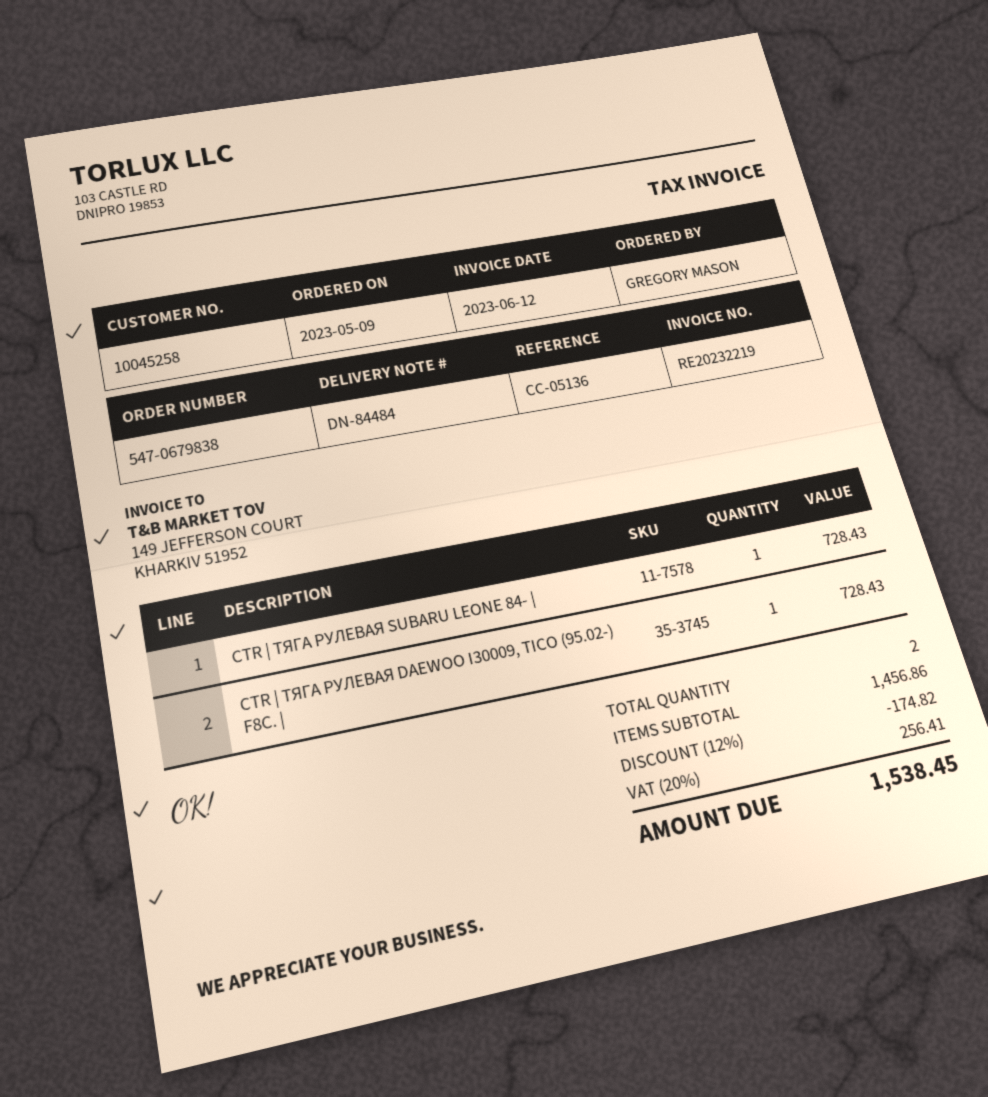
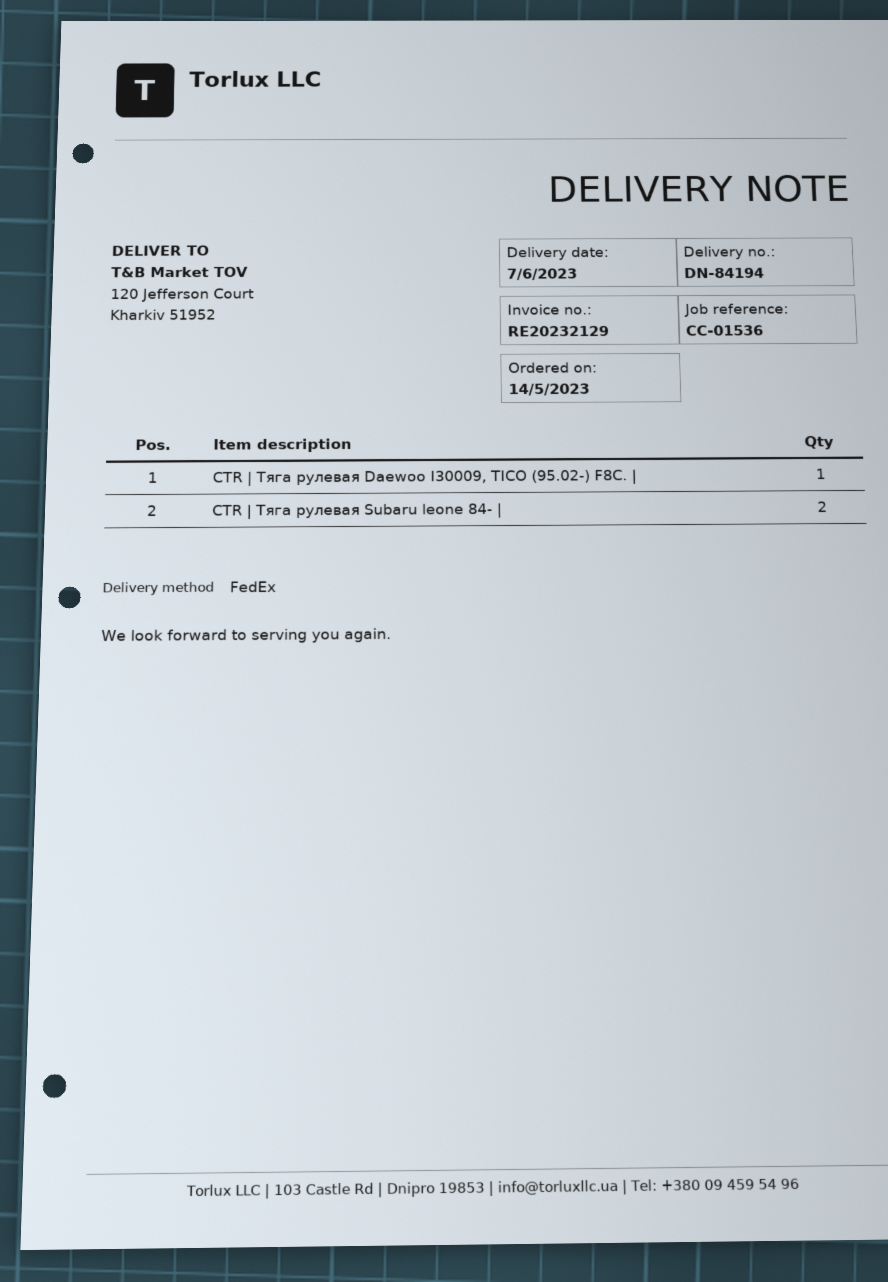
order date: 2023-05-09 -> 2023-05-14
delivery note number: DN-84484 -> DN-84194
invoice number: RE20232219 -> RE20232129
reference: CC-05136 -> CC-01536
CTR | ТЯГА РУЛЕВАЯ SUBARU LEONE 84- |: 1 -> 2

